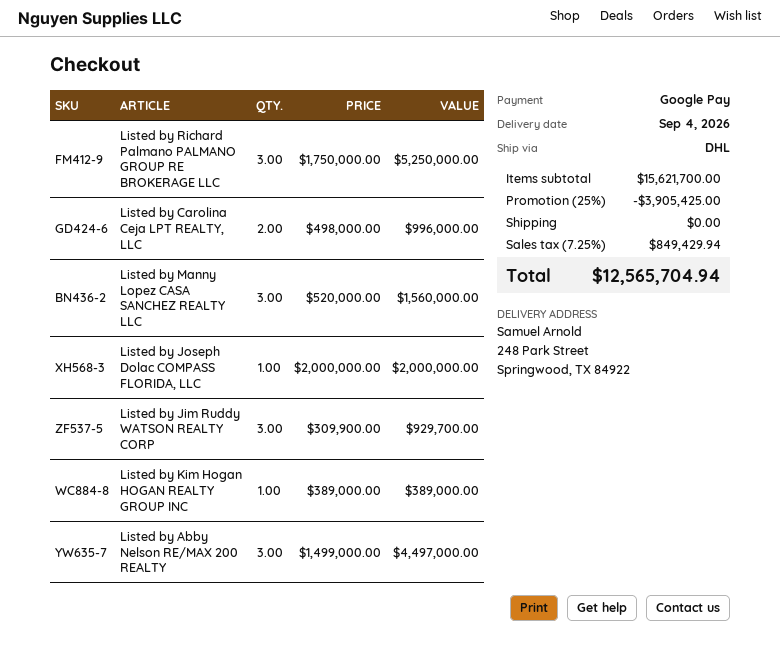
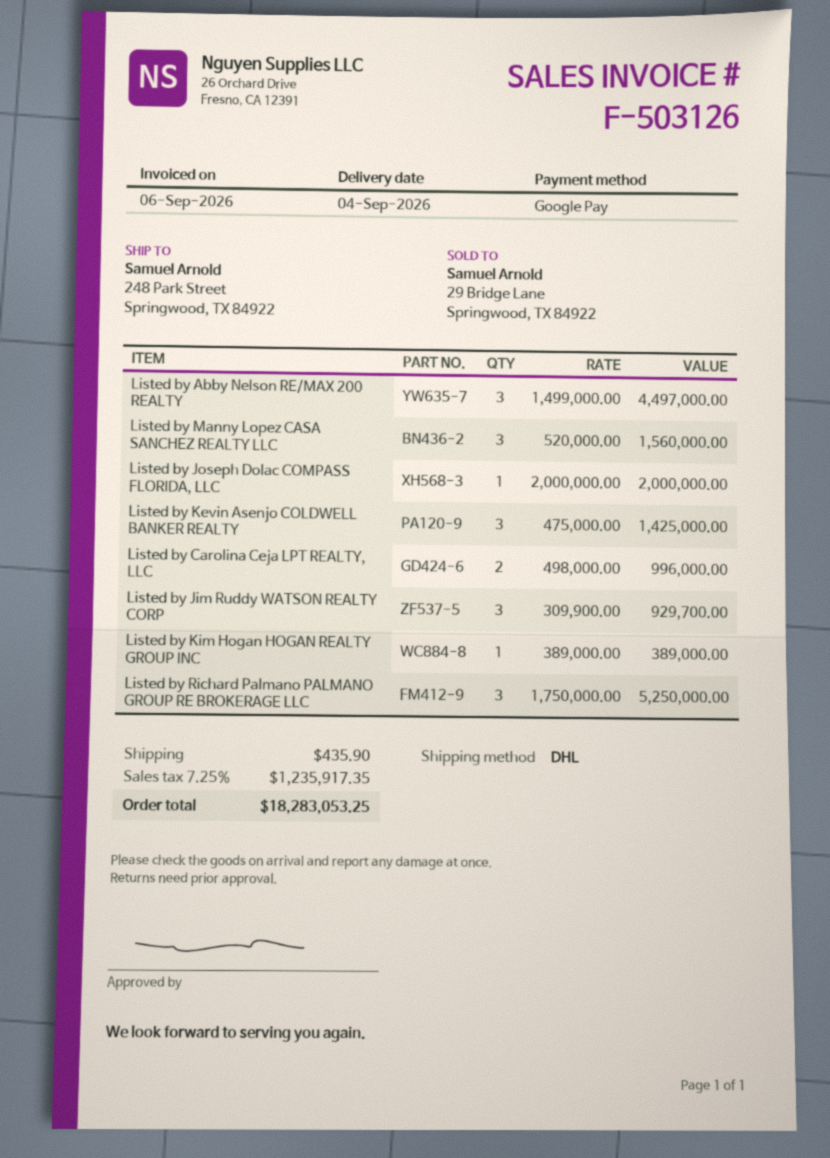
Listed by Kevin Asenjo COLDWELL BANKER REALTY: none -> 3 x 475000.00 = 1425000.00
discount: 25% = 3905425.00 -> none
shipping: 0.00 -> 435.90
tax: 7.25% = 849429.94 -> 7.25% = 1235917.35
total: 12565704.94 -> 18283053.25

